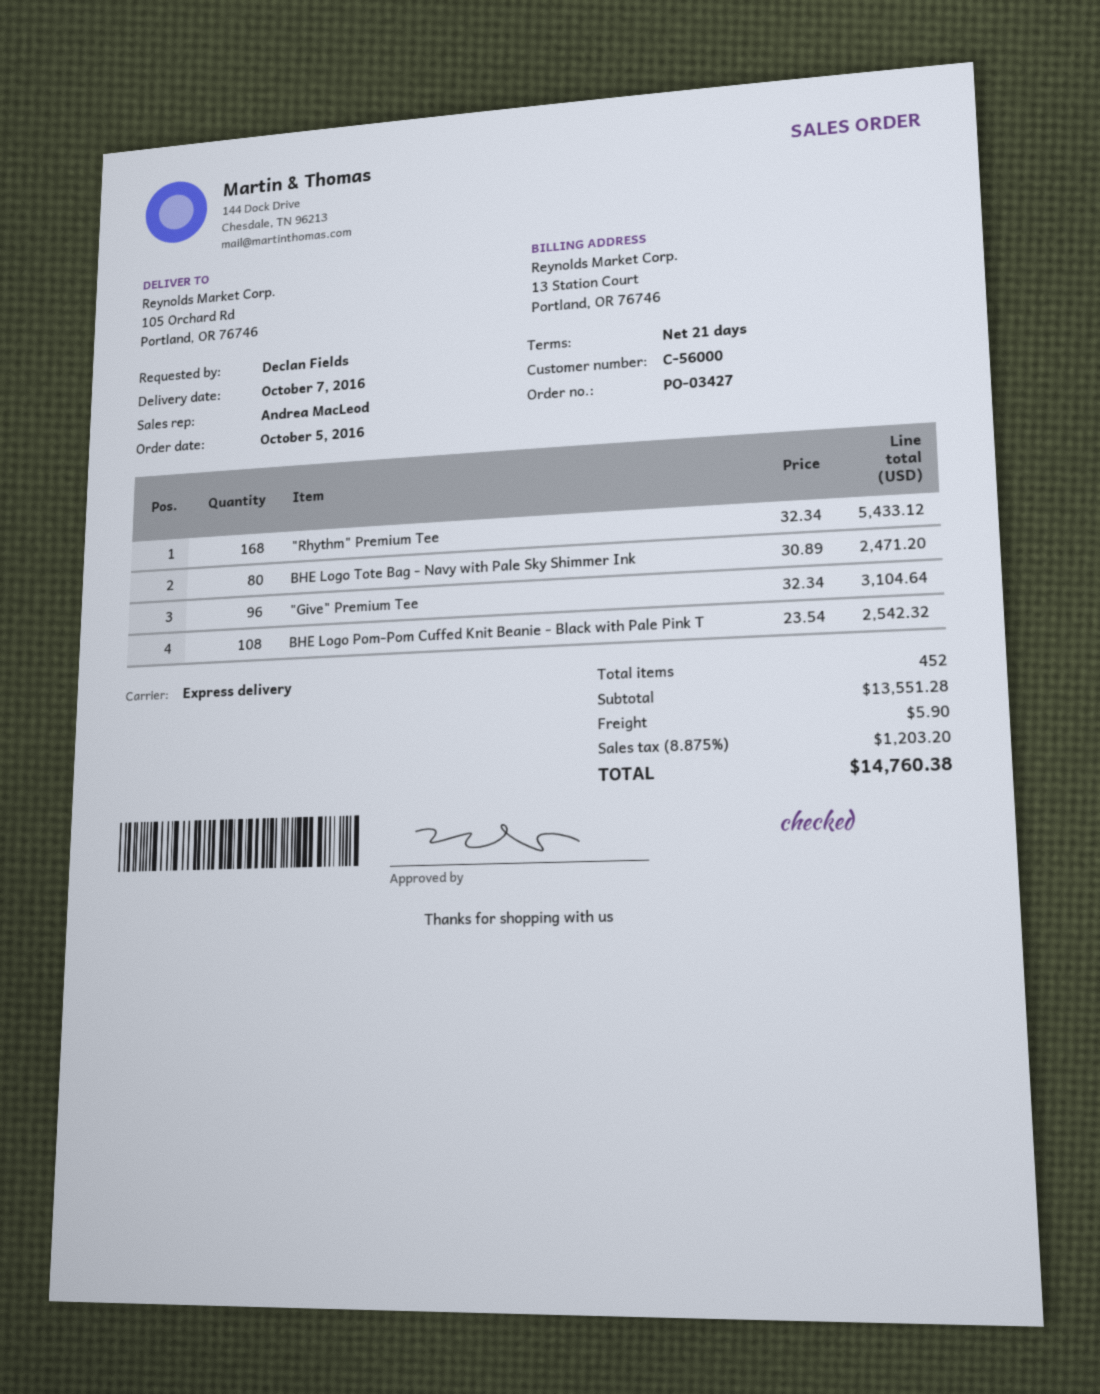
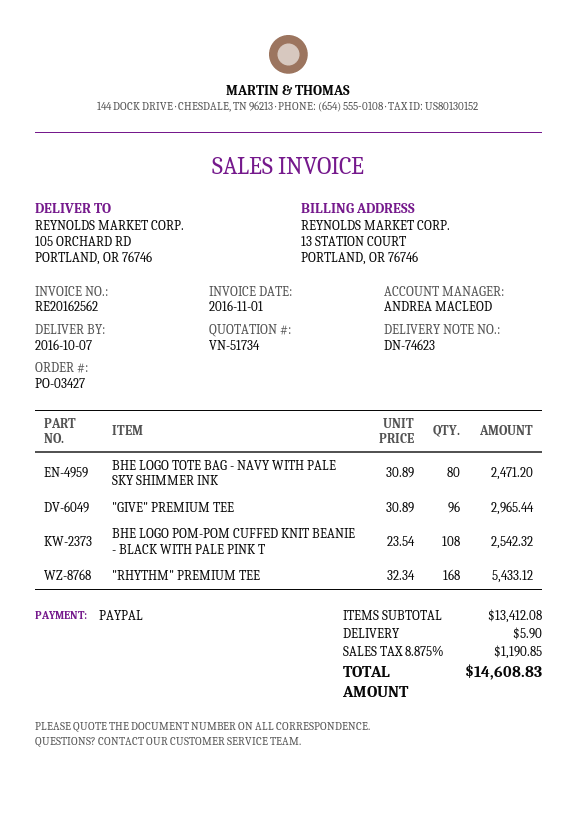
"Give" Premium Tee: 96 x 32.34 = 3104.64 -> 96 x 30.89 = 2965.44
subtotal: 13551.28 -> 13412.08
tax: 8.875% = 1203.20 -> 8.875% = 1190.85
total: 14760.38 -> 14608.83

